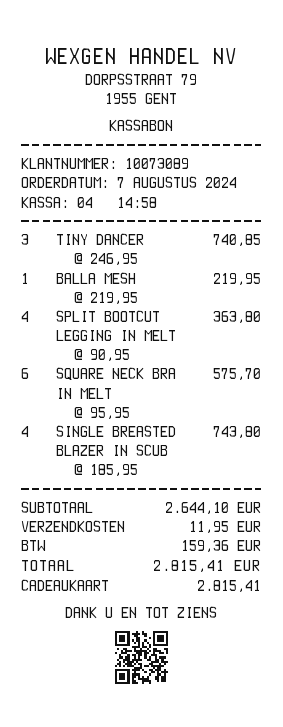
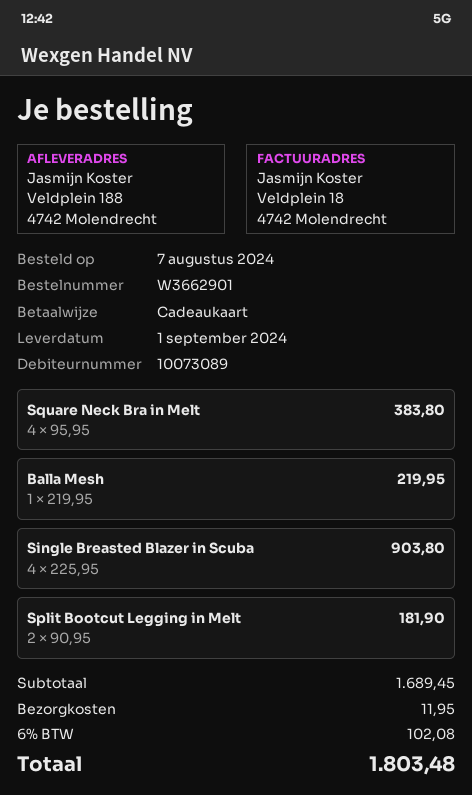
TINY DANCER: 3 x 246.95 = 740.85 -> none
SPLIT BOOTCUT LEGGING IN MELT: 4 x 90.95 = 363.80 -> 2 x 90.95 = 181.90
SQUARE NECK BRA IN MELT: 6 x 95.95 = 575.70 -> 4 x 95.95 = 383.80
SINGLE BREASTED BLAZER IN SCUB: 4 x 185.95 = 743.80 -> 4 x 225.95 = 903.80
subtotal: 2644.10 -> 1689.45
tax: 159.36 -> 102.08
total: 2815.41 -> 1803.48

